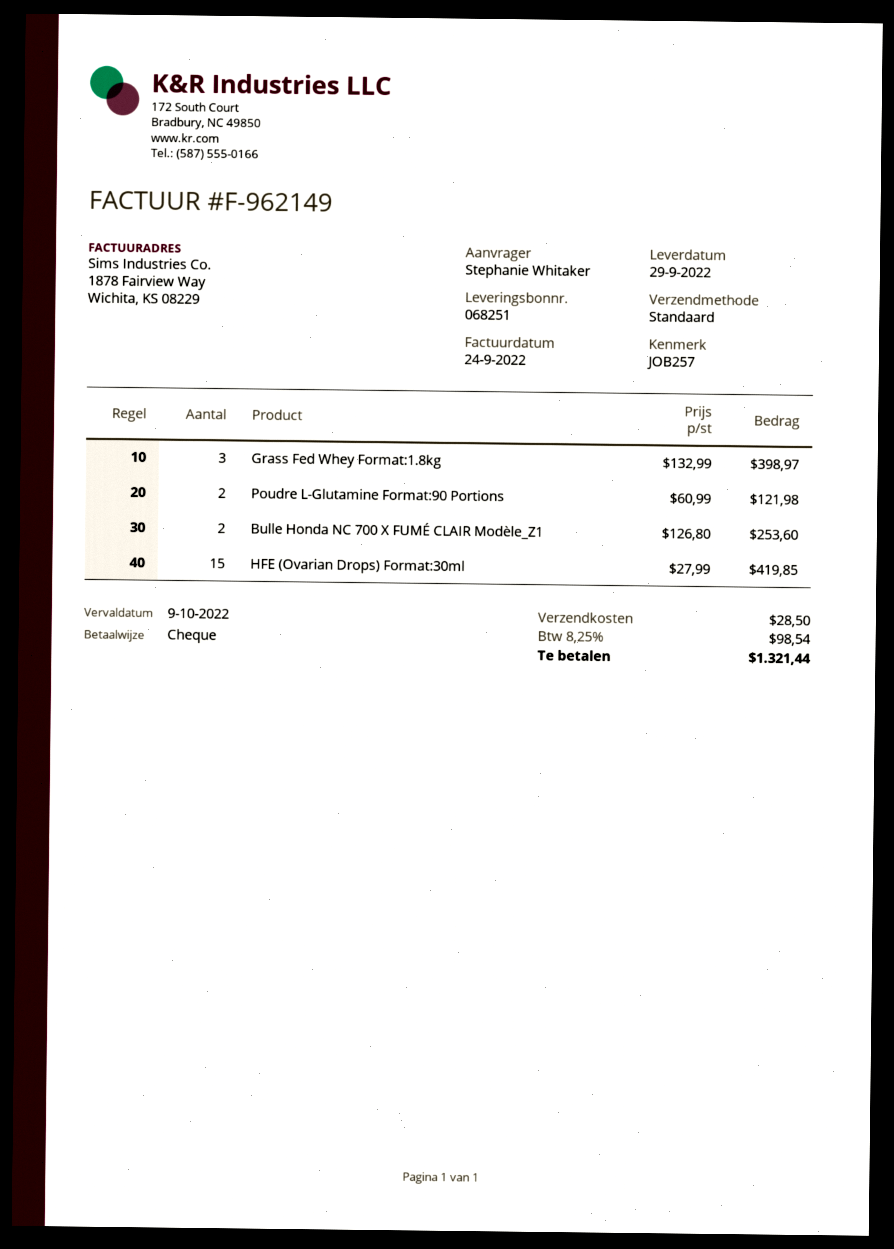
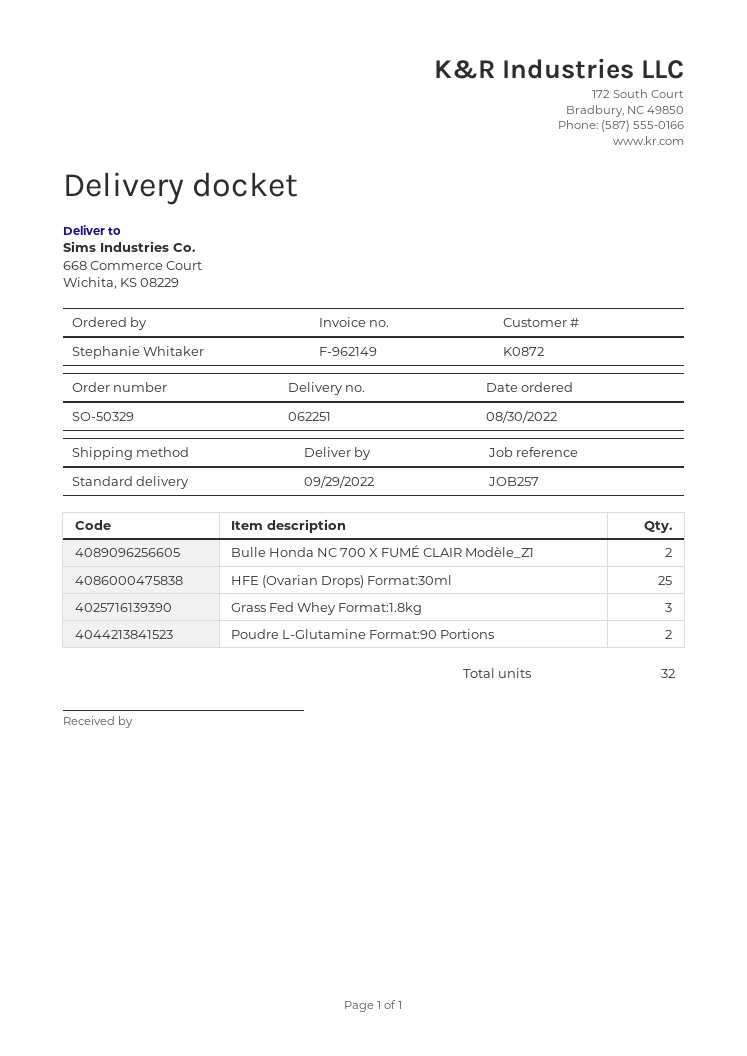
delivery note number: 068251 -> 062251
HFE (Ovarian Drops) Format:30ml: 15 -> 25

